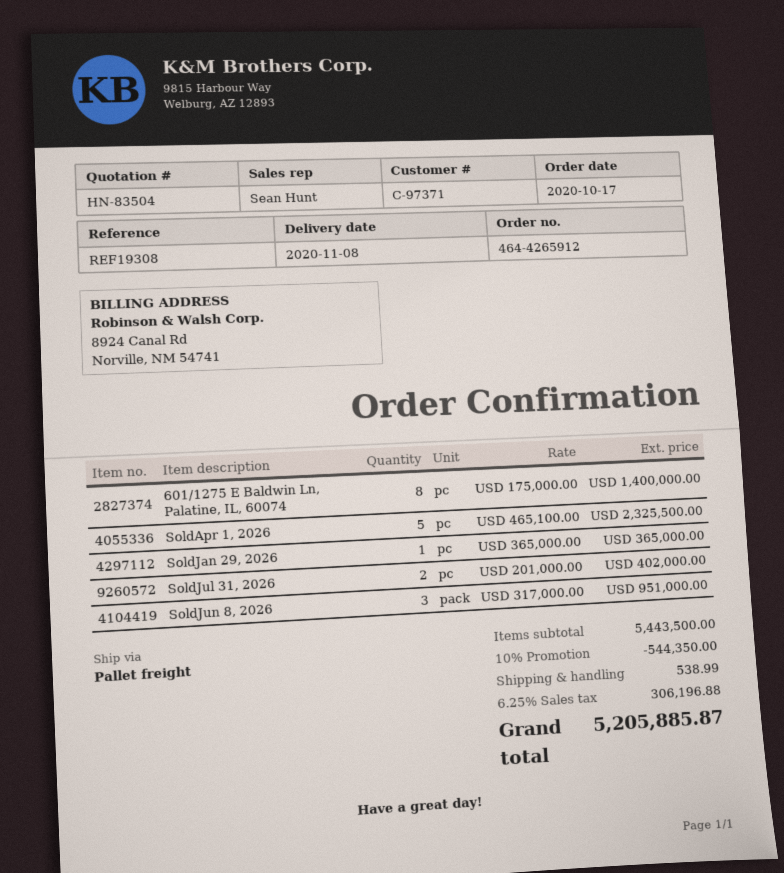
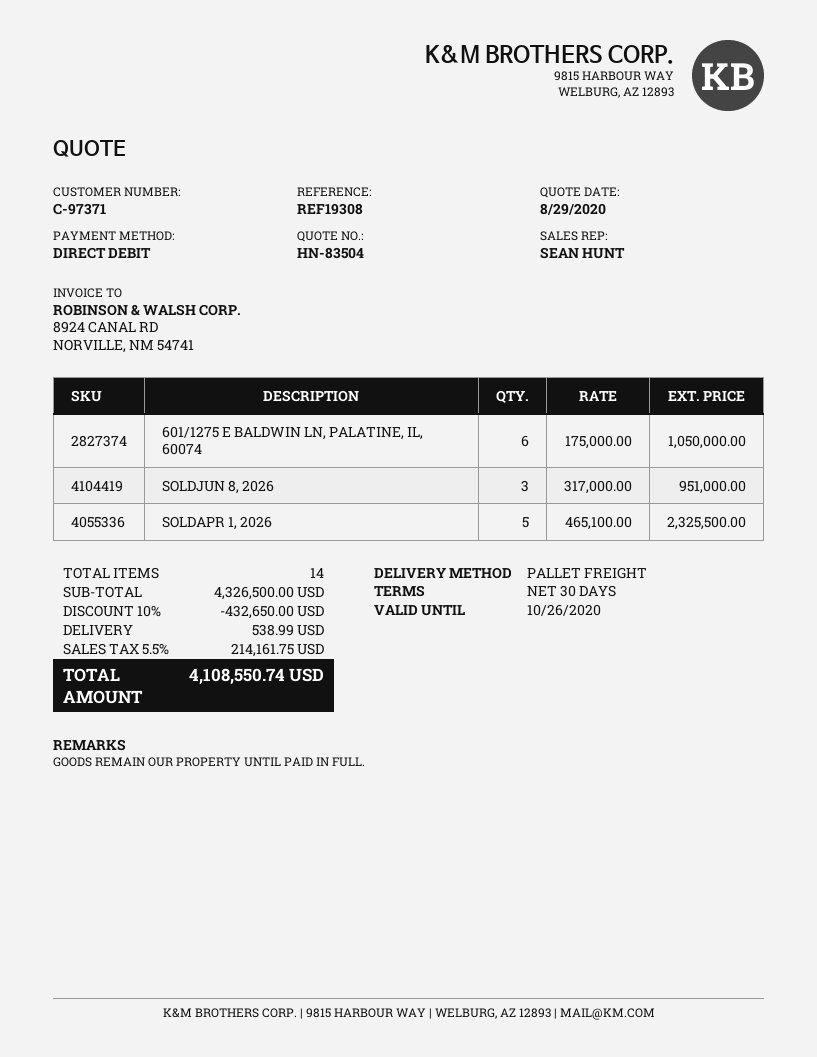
601/1275 E Baldwin Ln, Palatine, IL, 60074: 8 x 175000.00 = 1400000.00 -> 6 x 175000.00 = 1050000.00
SoldJan 29, 2026: 1 x 365000.00 = 365000.00 -> none
SoldJul 31, 2026: 2 x 201000.00 = 402000.00 -> none
subtotal: 5443500.00 -> 4326500.00
discount: 10% = 544350.00 -> 10% = 432650.00
tax: 6.25% = 306196.88 -> 5.5% = 214161.75
total: 5205885.87 -> 4108550.74

